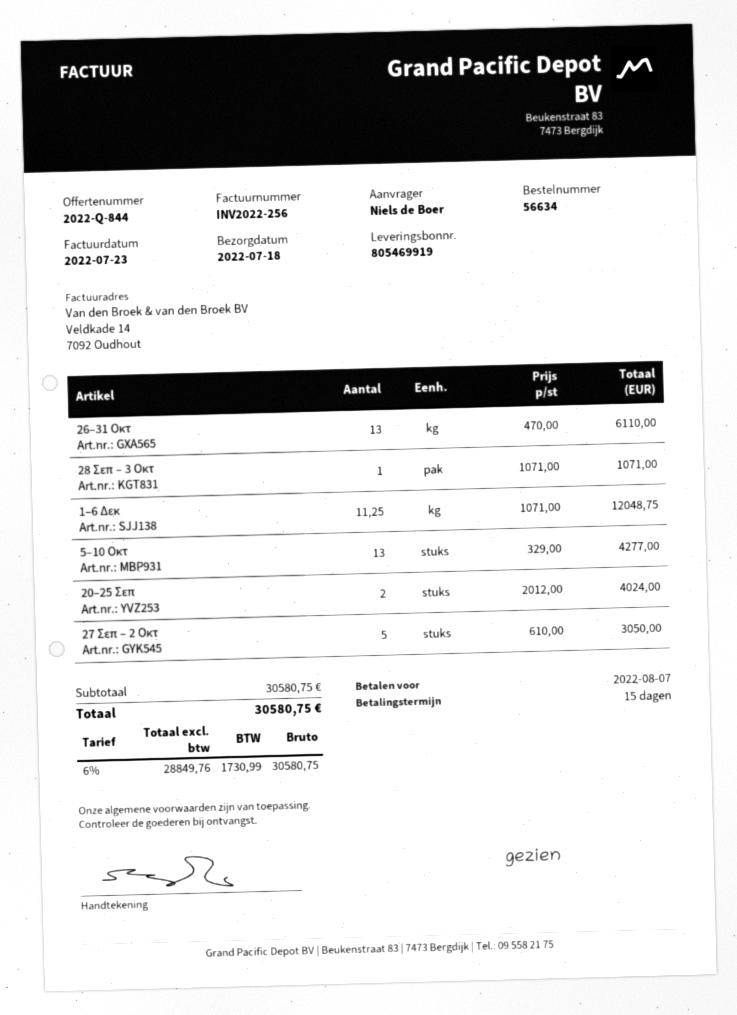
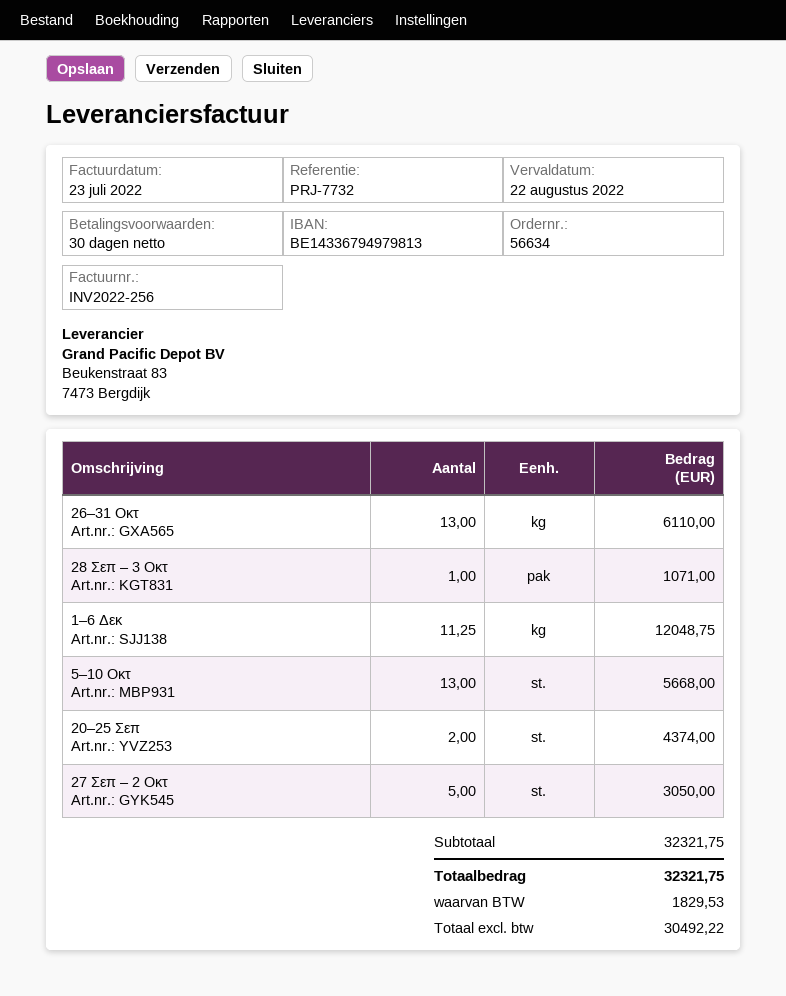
payment terms: 15 days -> 30 days
due date: 2022-08-07 -> 2022-08-22
5–10 Οκτ: 13 for 4277.00 -> 13 for 5668.00
20–25 Σεπ: 2 for 4024.00 -> 2 for 4374.00
subtotal: 30580.75 -> 32321.75
net: 28849.76 -> 30492.22
tax: 1730.99 -> 1829.53
total: 30580.75 -> 32321.75

